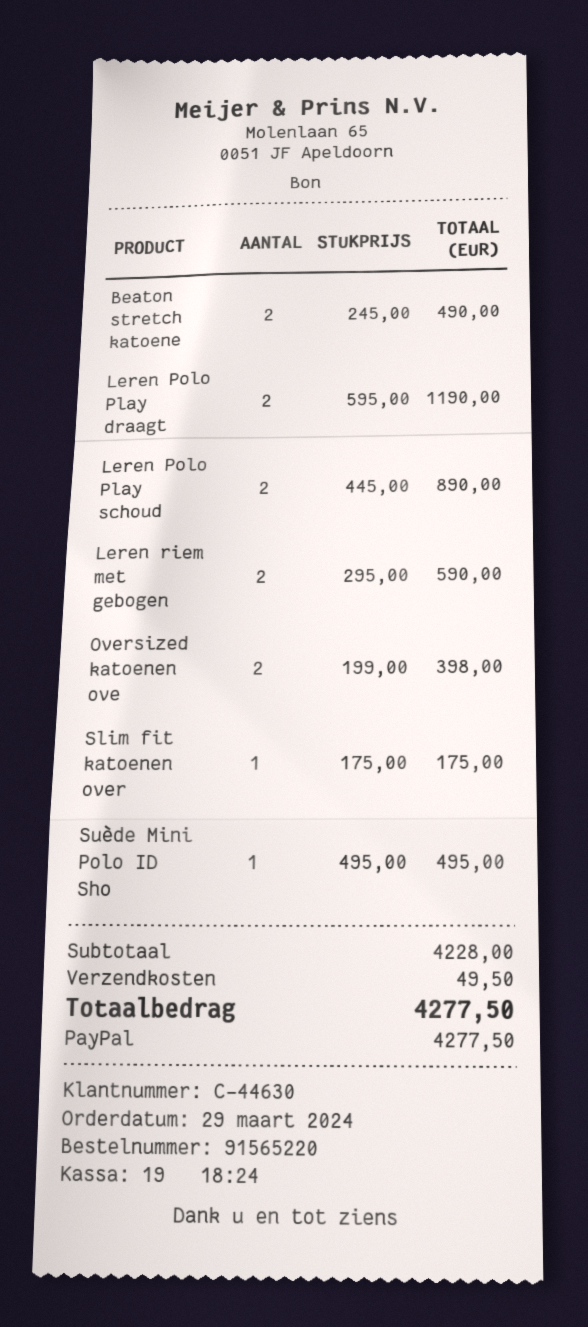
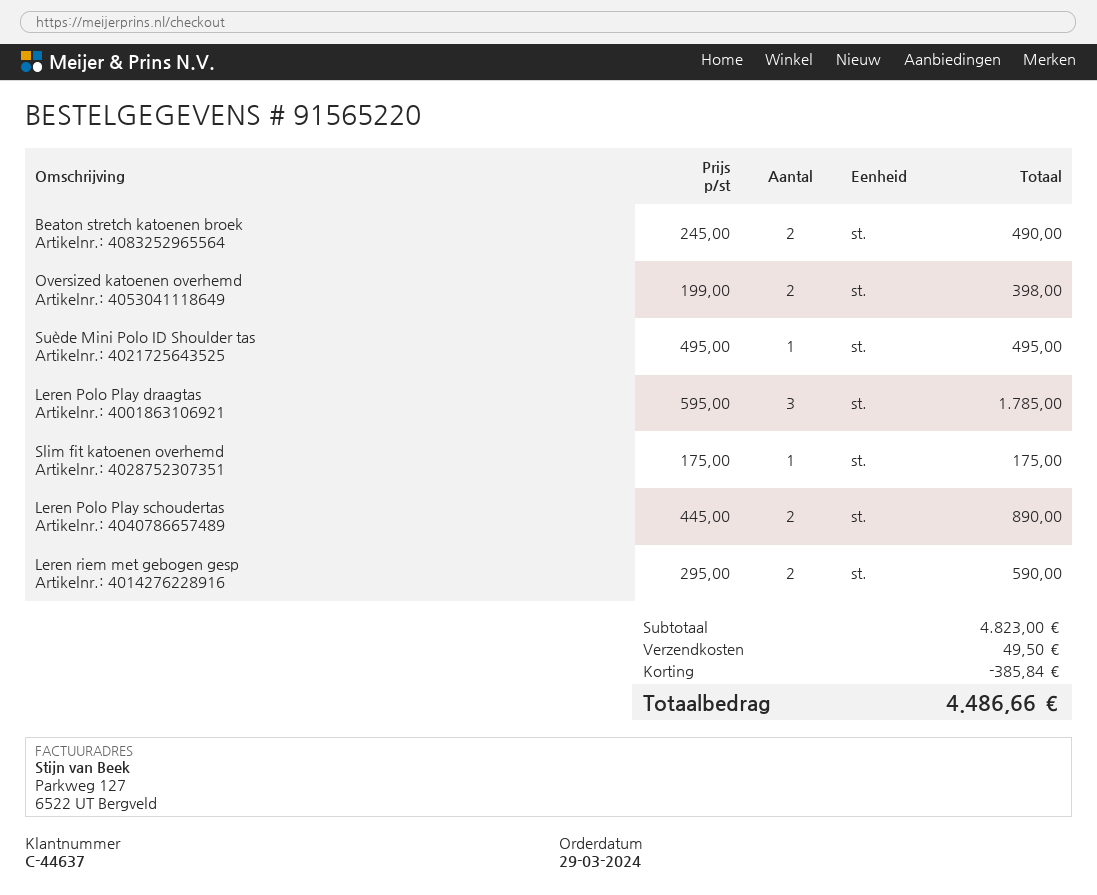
customer number: C-44630 -> C-44637
Leren Polo Play draagt: 2 x 595.00 = 1190.00 -> 3 x 595.00 = 1785.00
subtotal: 4228.00 -> 4823.00
discount: none -> 385.84
total: 4277.50 -> 4486.66

